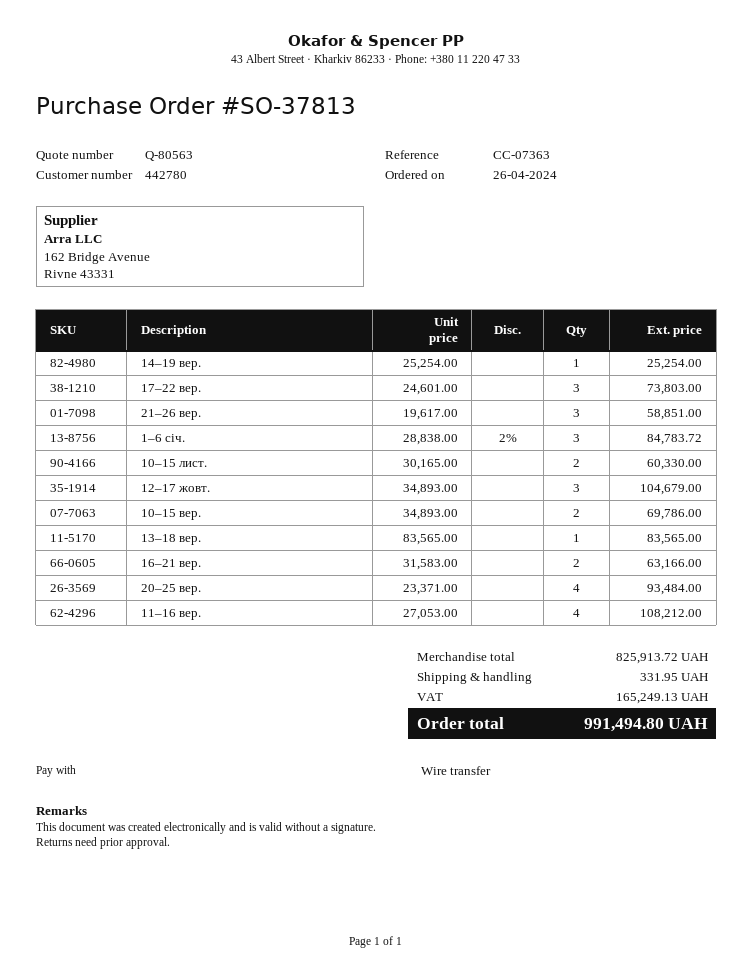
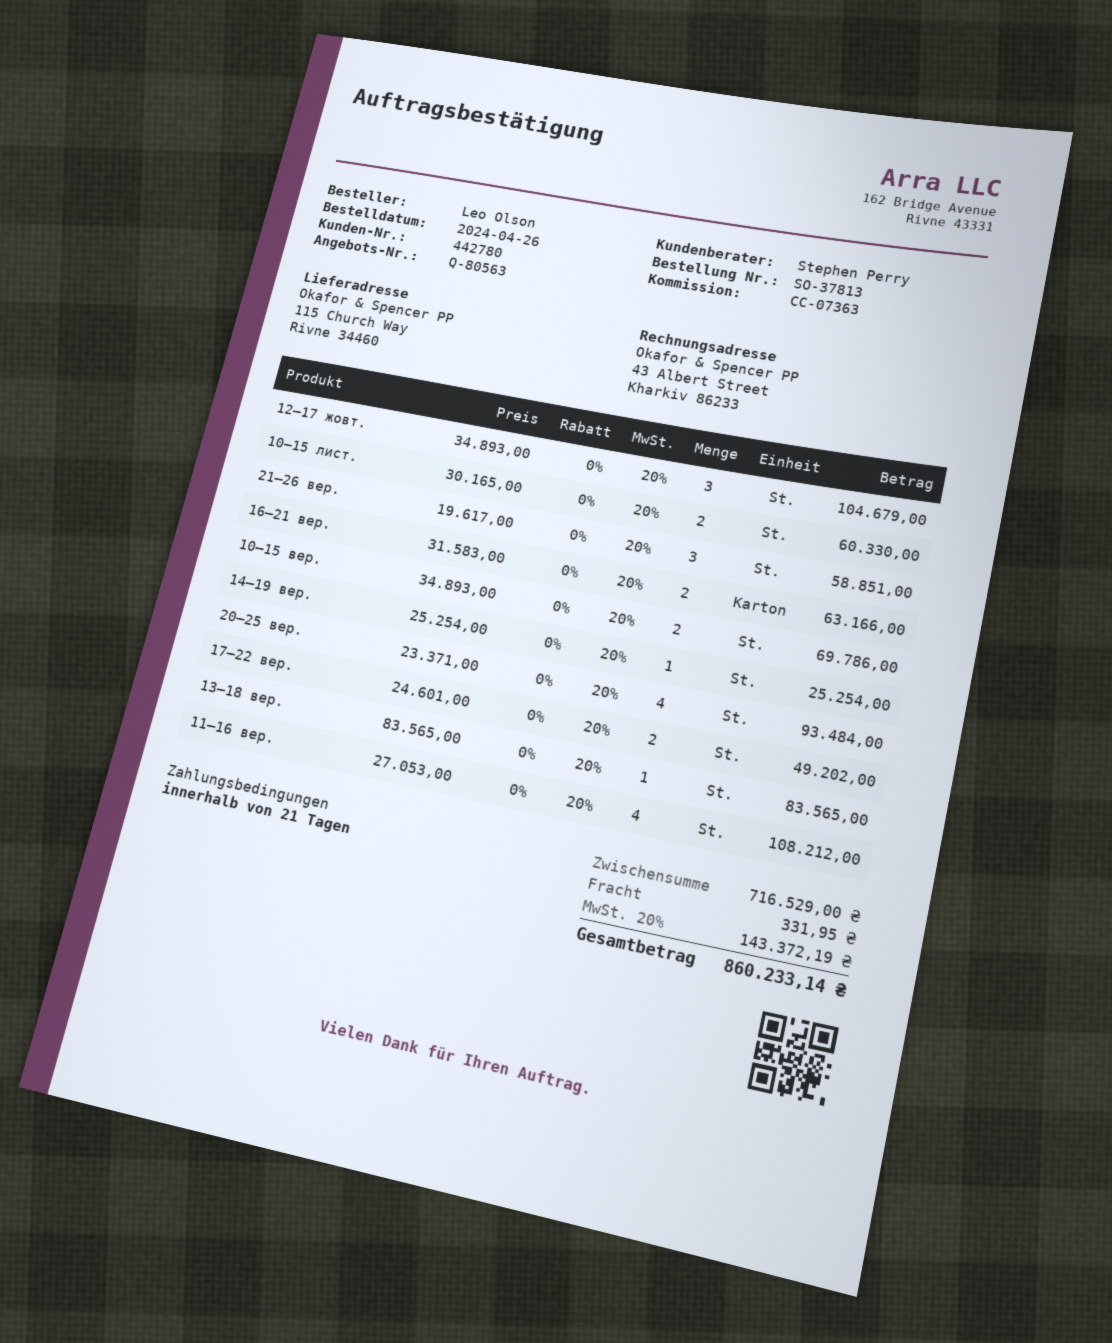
17–22 вер.: 3 x 24601.00 = 73803.00 -> 2 x 24601.00 = 49202.00
1–6 січ.: 3 x 28838.00 - 2% = 84783.72 -> none
subtotal: 825913.72 -> 716529.00
tax: 165249.13 -> 143372.19
total: 991494.80 -> 860233.14

